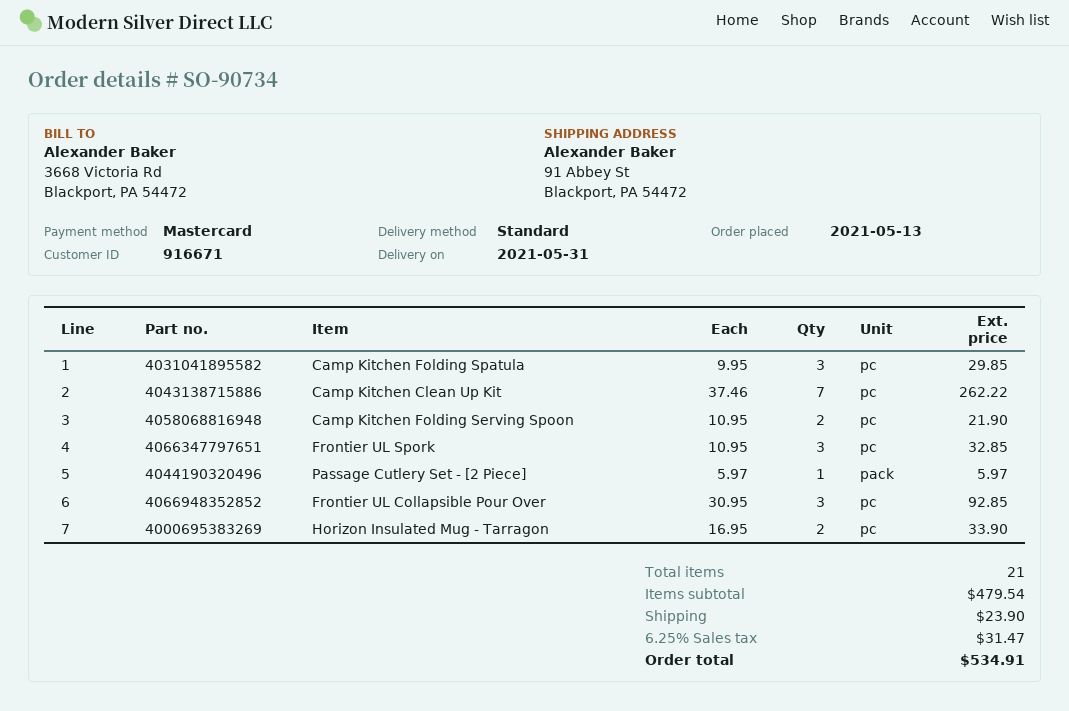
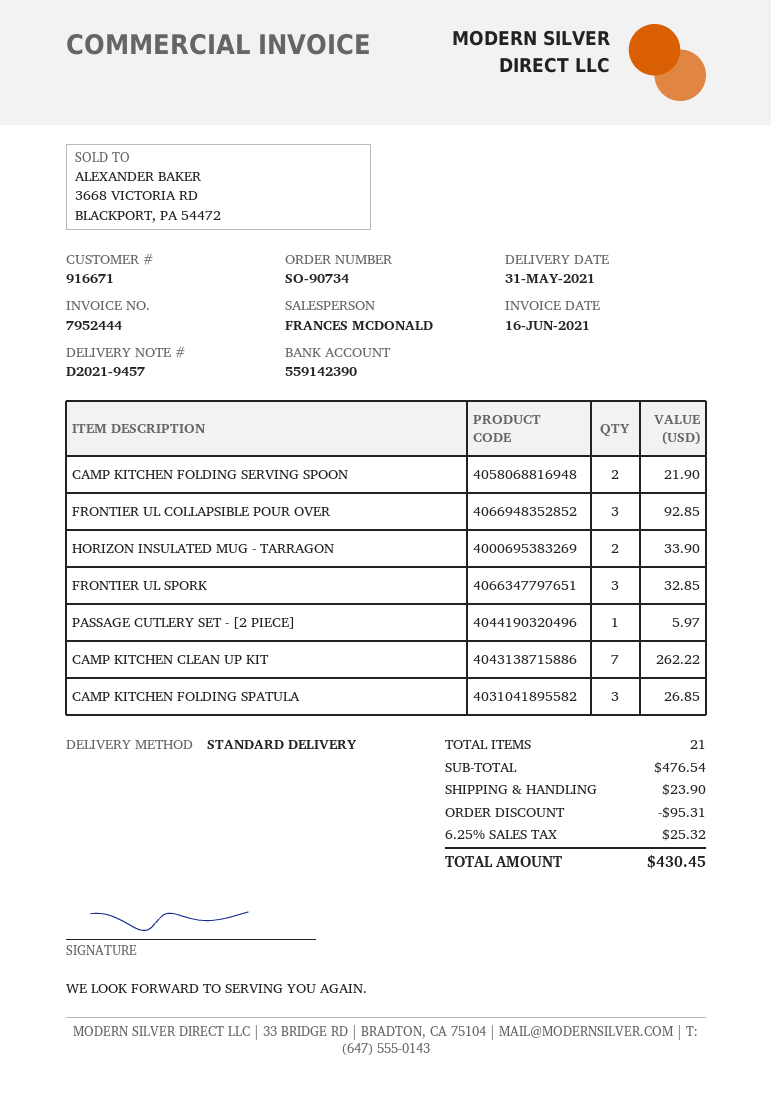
Camp Kitchen Folding Spatula: 3 for 29.85 -> 3 for 26.85
subtotal: 479.54 -> 476.54
discount: none -> 95.31
tax: 6.25% = 31.47 -> 6.25% = 25.32
total: 534.91 -> 430.45

